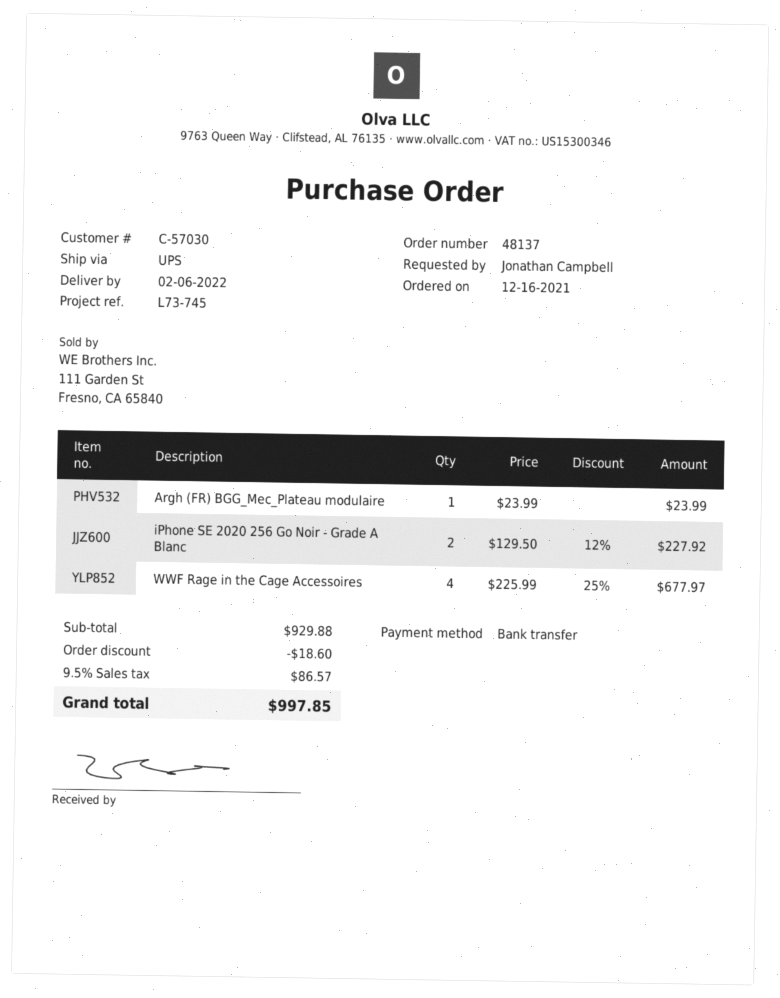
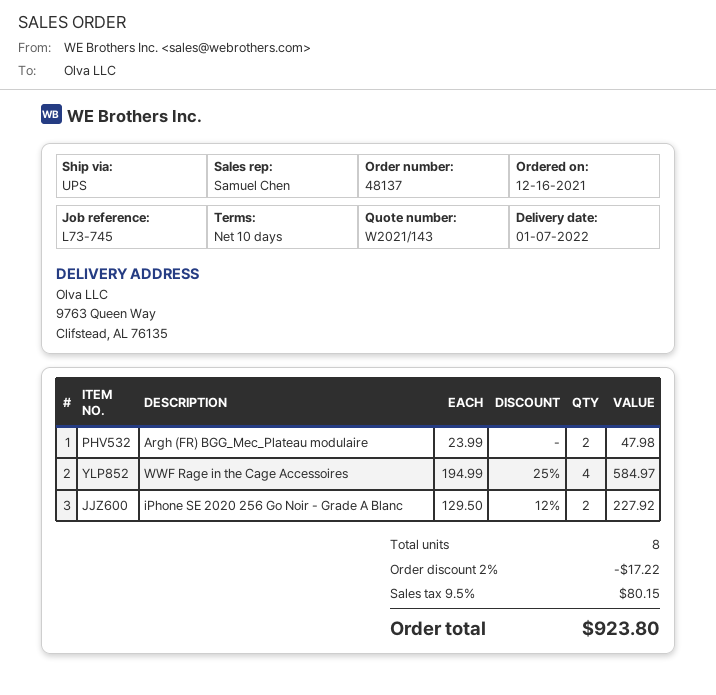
delivery date: 2022-02-06 -> 2022-01-07
Argh (FR) BGG_Mec_Plateau modulaire: 1 x 23.99 = 23.99 -> 2 x 23.99 = 47.98
WWF Rage in the Cage Accessoires: 4 x 225.99 - 25% = 677.97 -> 4 x 194.99 - 25% = 584.97
discount: 18.60 -> 17.22
tax: 9.5% = 86.57 -> 9.5% = 80.15
total: 997.85 -> 923.80

